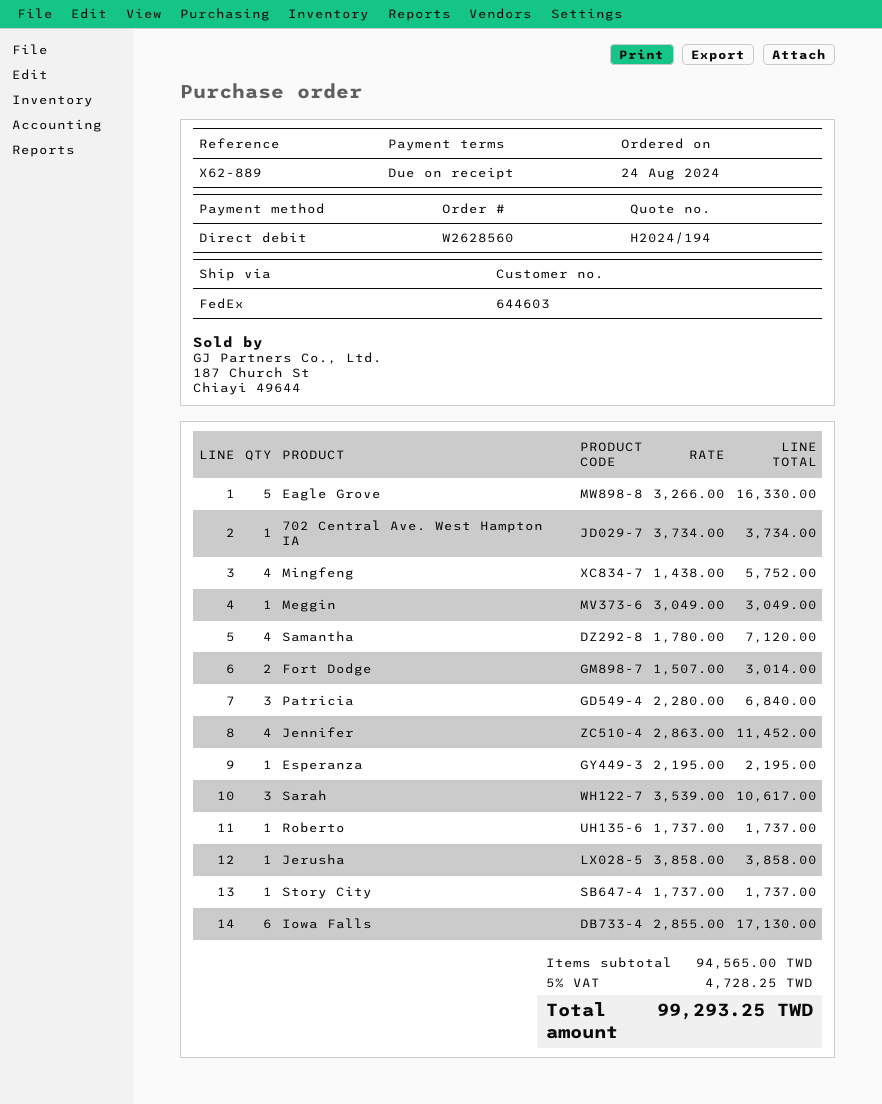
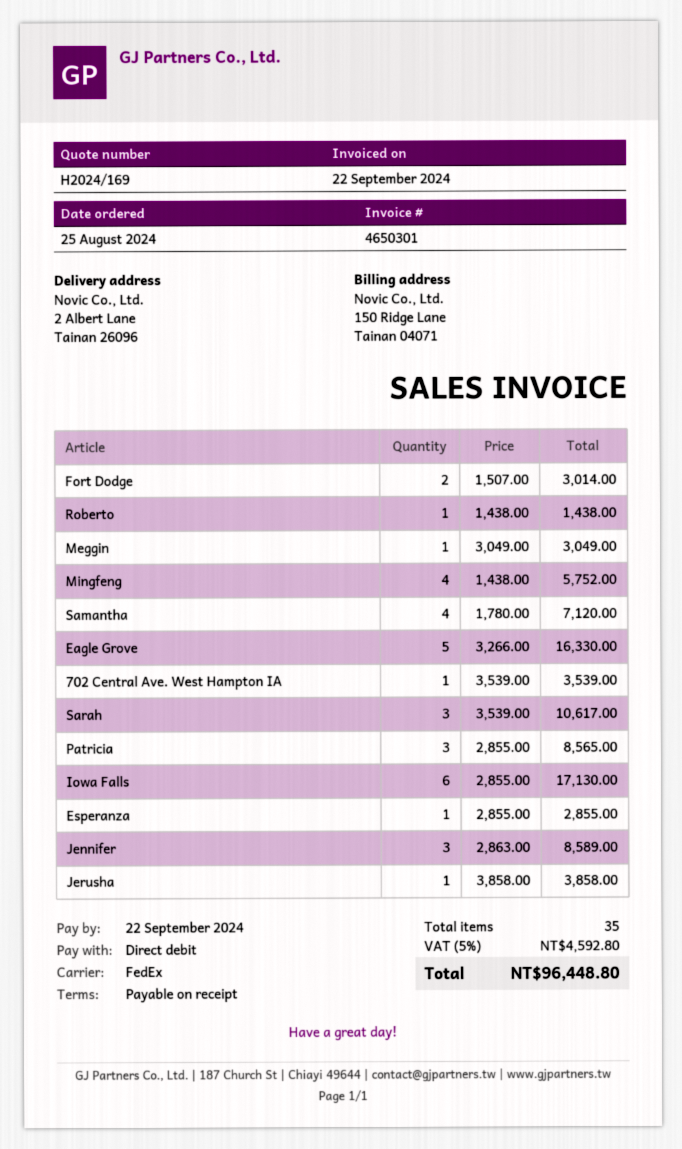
quote number: H2024/194 -> H2024/169
order date: 2024-08-24 -> 2024-08-25
702 Central Ave. West Hampton IA: 1 x 3734.00 = 3734.00 -> 1 x 3539.00 = 3539.00
Patricia: 3 x 2280.00 = 6840.00 -> 3 x 2855.00 = 8565.00
Jennifer: 4 x 2863.00 = 11452.00 -> 3 x 2863.00 = 8589.00
Esperanza: 1 x 2195.00 = 2195.00 -> 1 x 2855.00 = 2855.00
Roberto: 1 x 1737.00 = 1737.00 -> 1 x 1438.00 = 1438.00
Story City: 1 x 1737.00 = 1737.00 -> none
tax: 5% = 4728.25 -> 5% = 4592.80
total: 99293.25 -> 96448.80

